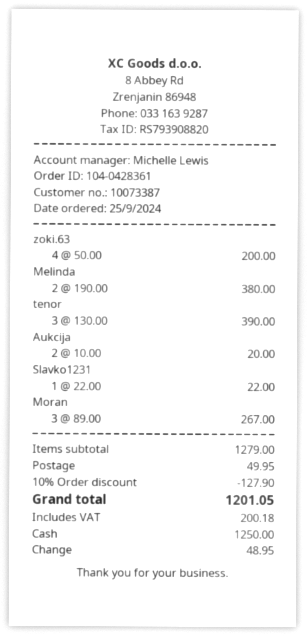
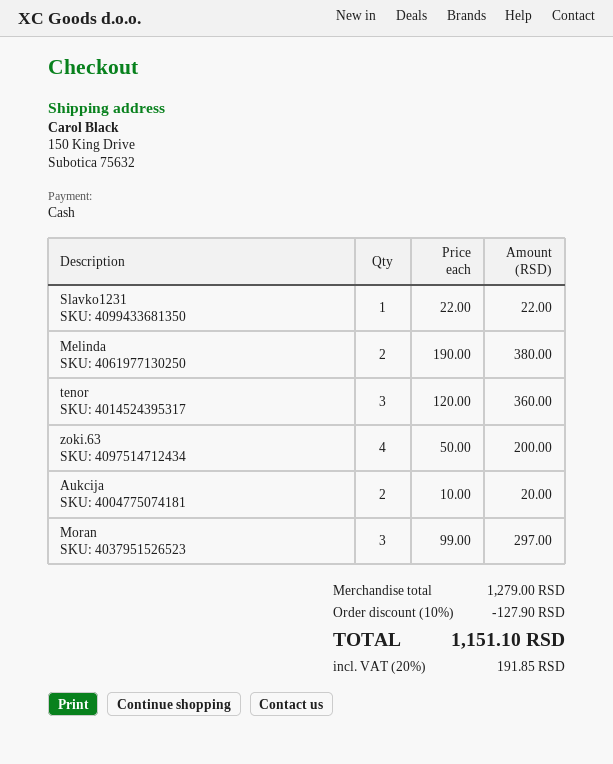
tenor: 3 x 130.00 = 390.00 -> 3 x 120.00 = 360.00
Moran: 3 x 89.00 = 267.00 -> 3 x 99.00 = 297.00
shipping: 49.95 -> none
tax: 200.18 -> 191.85
total: 1201.05 -> 1151.10

